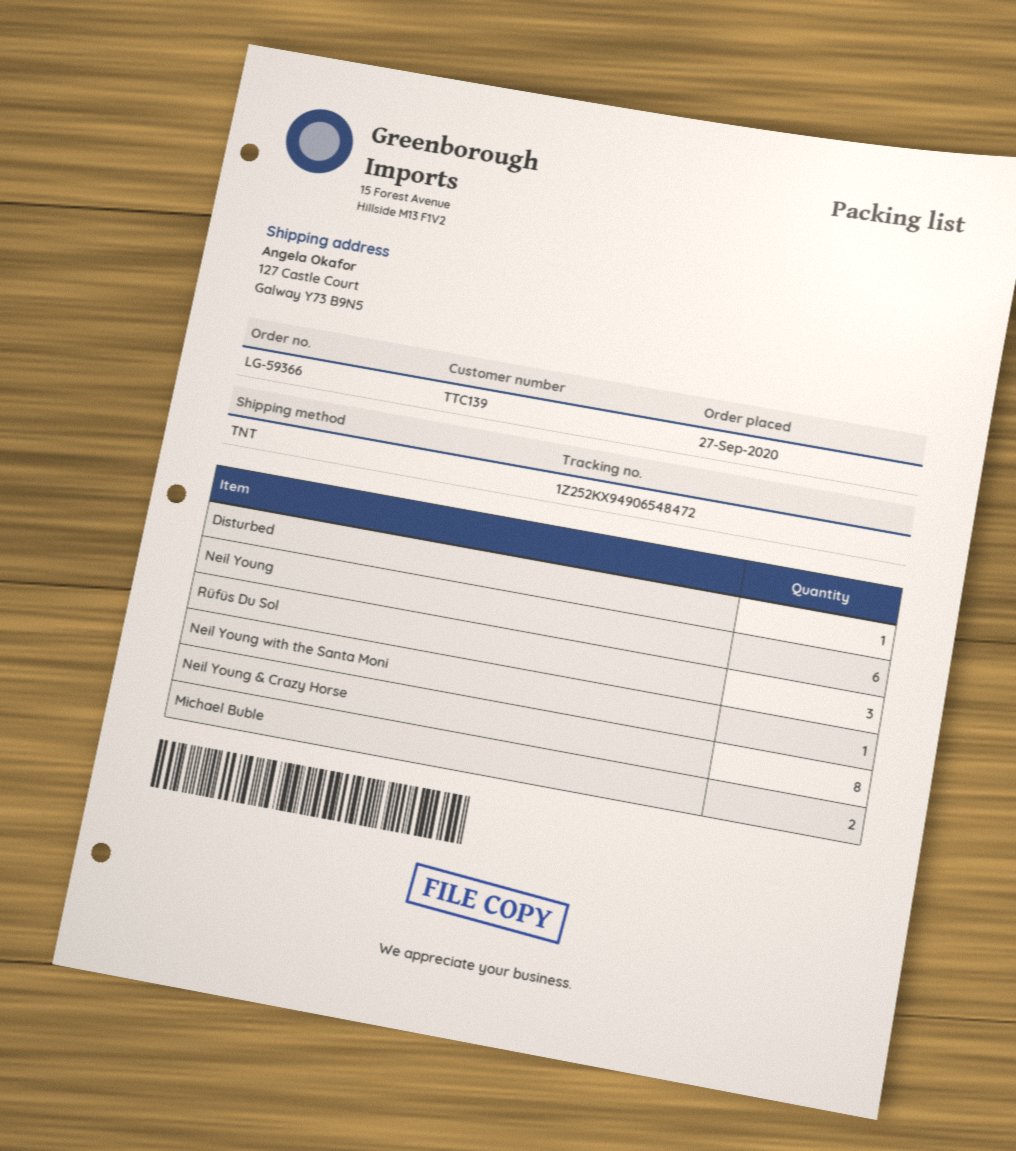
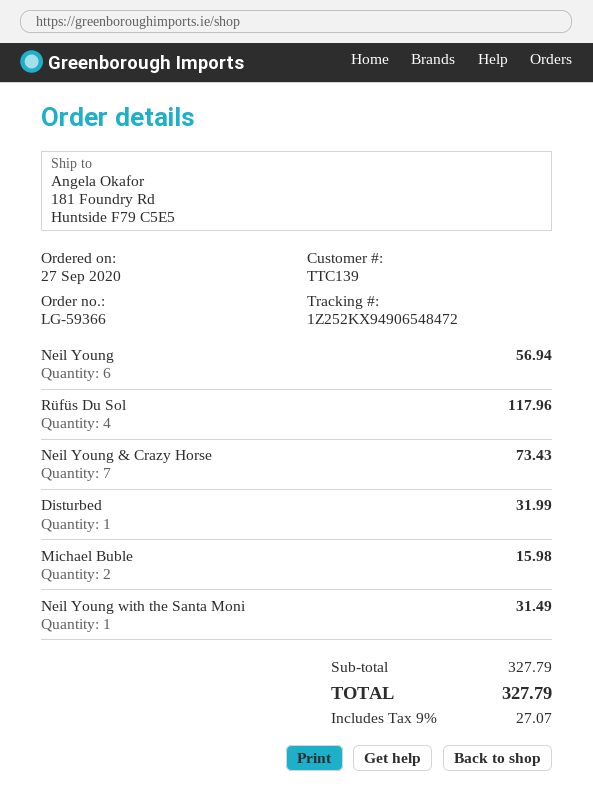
ship to: 127 Castle Court, Galway Y73 B9N5 -> 181 Foundry Rd, Huntside F79 C5E5
Rüfüs Du Sol: 3 -> 4
Neil Young & Crazy Horse: 8 -> 7

